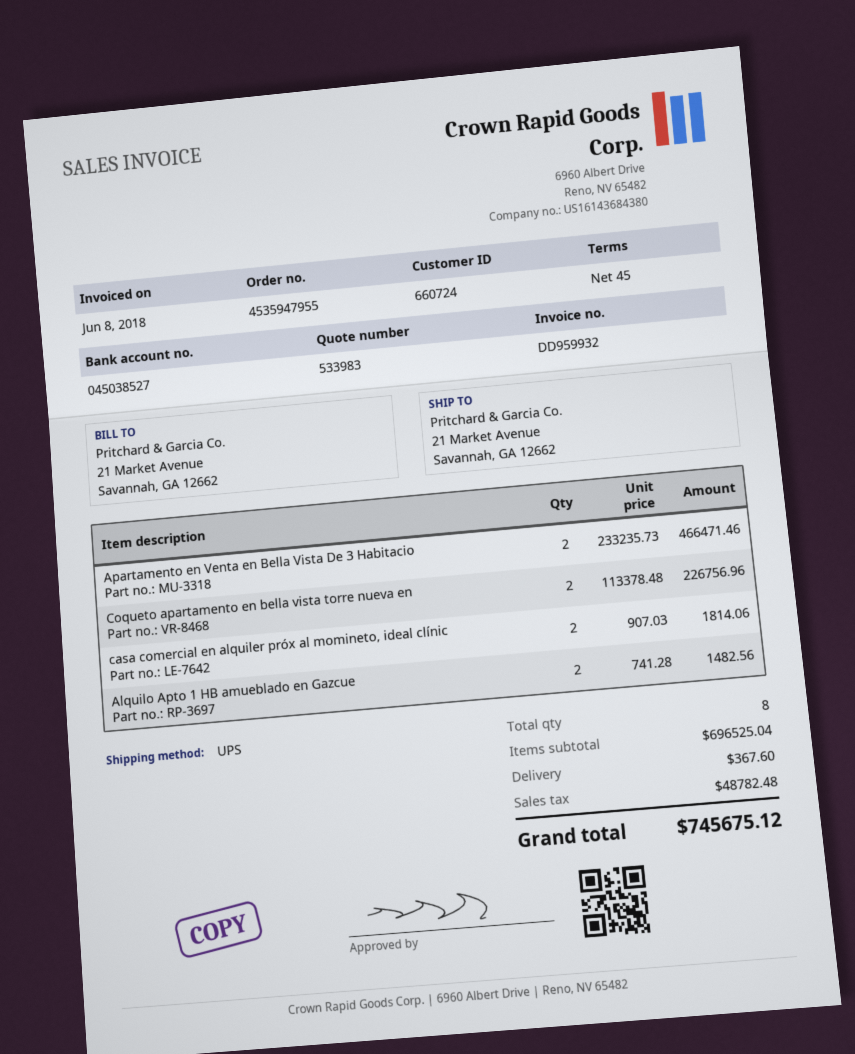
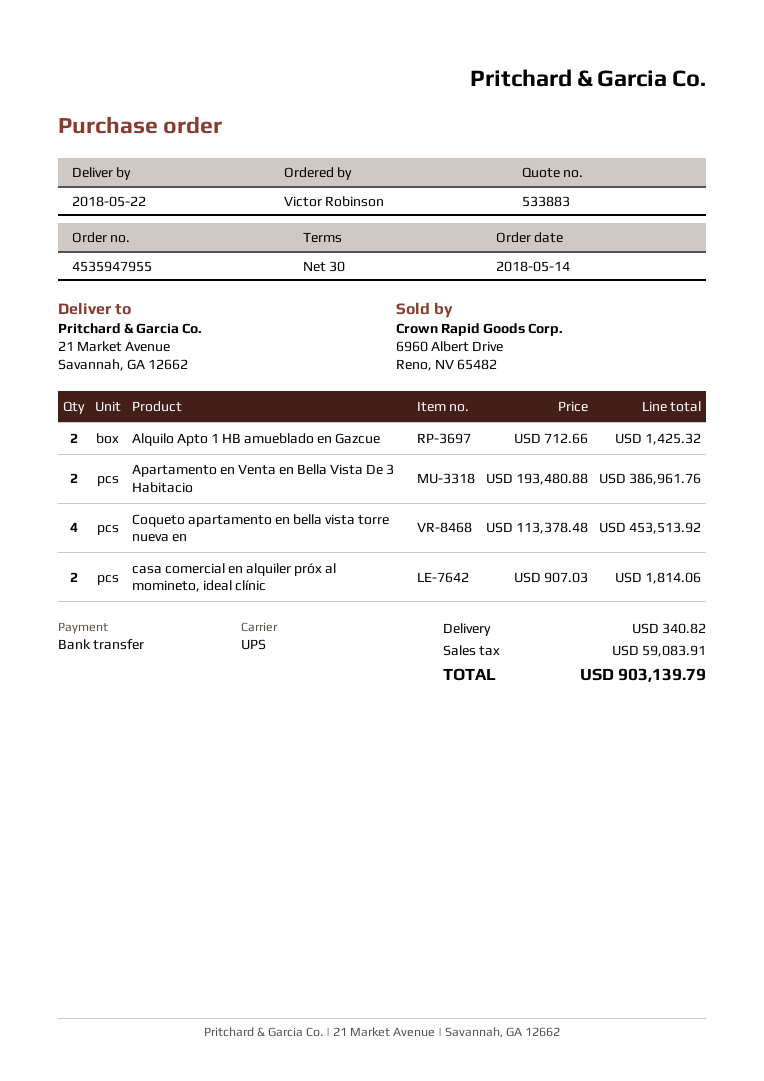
quote number: 533983 -> 533883
payment terms: 45 days -> 30 days
Apartamento en Venta en Bella Vista De 3 Habitacio: 2 x 233235.73 = 466471.46 -> 2 x 193480.88 = 386961.76
Coqueto apartamento en bella vista torre nueva en: 2 x 113378.48 = 226756.96 -> 4 x 113378.48 = 453513.92
Alquilo Apto 1 HB amueblado en Gazcue: 2 x 741.28 = 1482.56 -> 2 x 712.66 = 1425.32
shipping: 367.60 -> 340.82
tax: 48782.48 -> 59083.91
total: 745675.12 -> 903139.79

